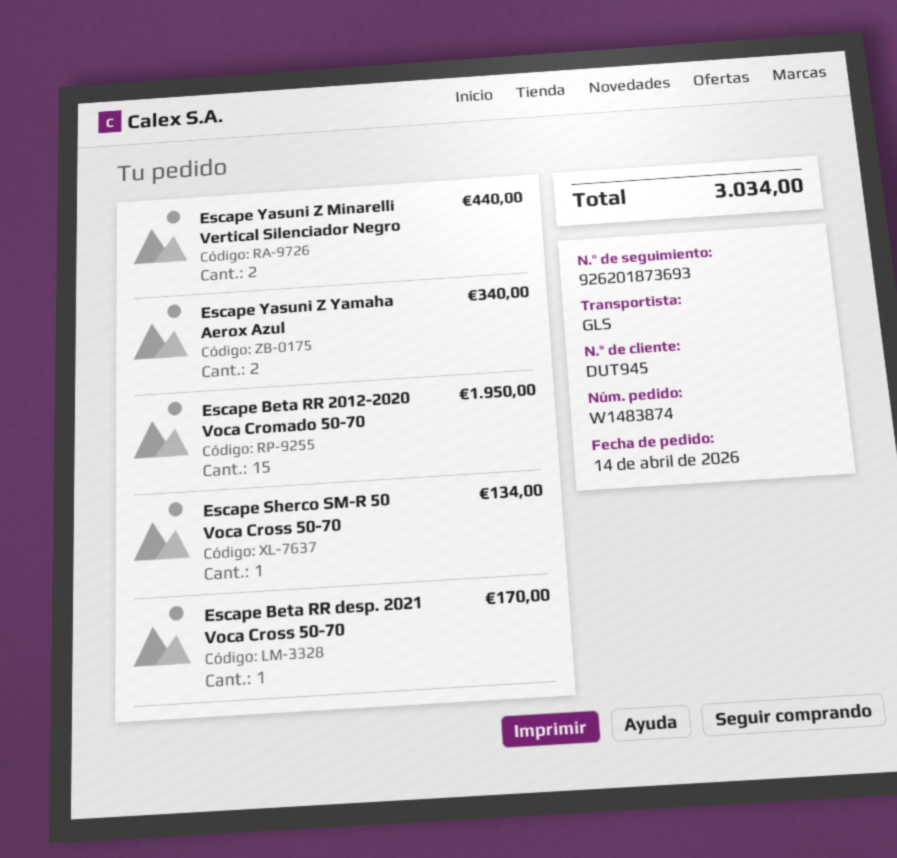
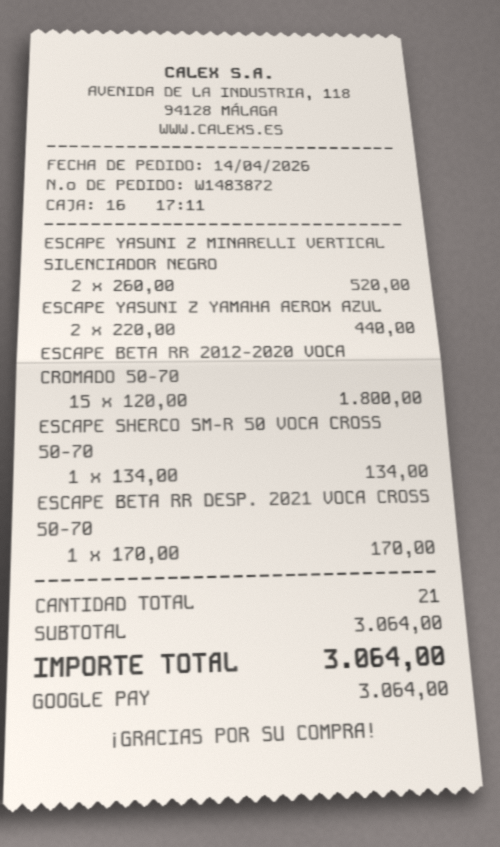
order number: W1483874 -> W1483872
Escape Yasuni Z Minarelli Vertical Silenciador Negro: 2 for 440.00 -> 2 for 520.00
Escape Yasuni Z Yamaha Aerox Azul: 2 for 340.00 -> 2 for 440.00
Escape Beta RR 2012-2020 Voca Cromado 50-70: 15 for 1950.00 -> 15 for 1800.00
total: 3034.00 -> 3064.00

